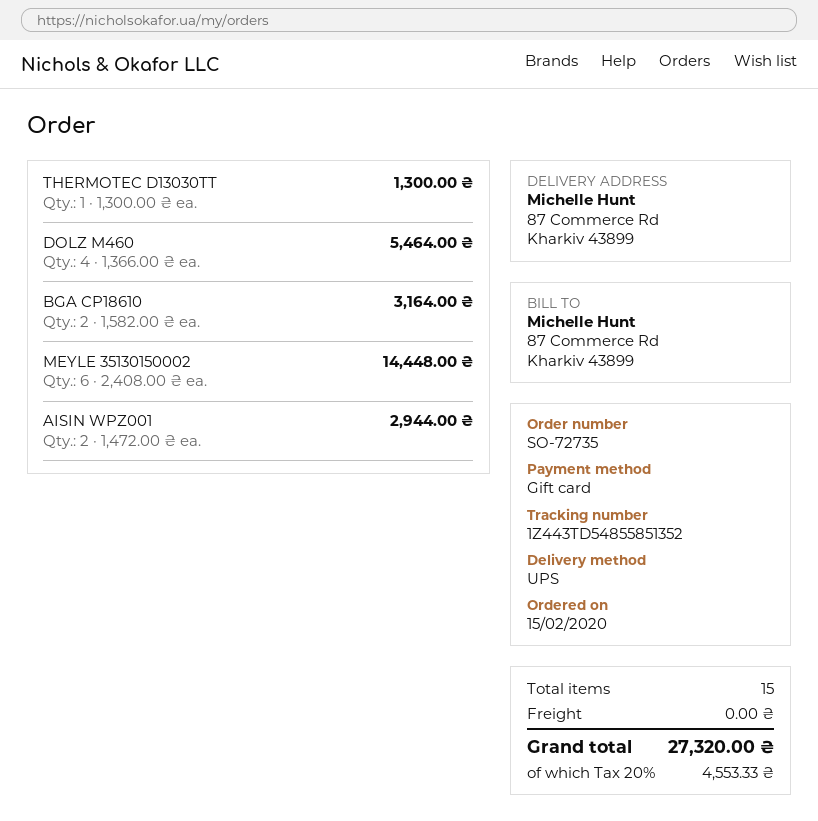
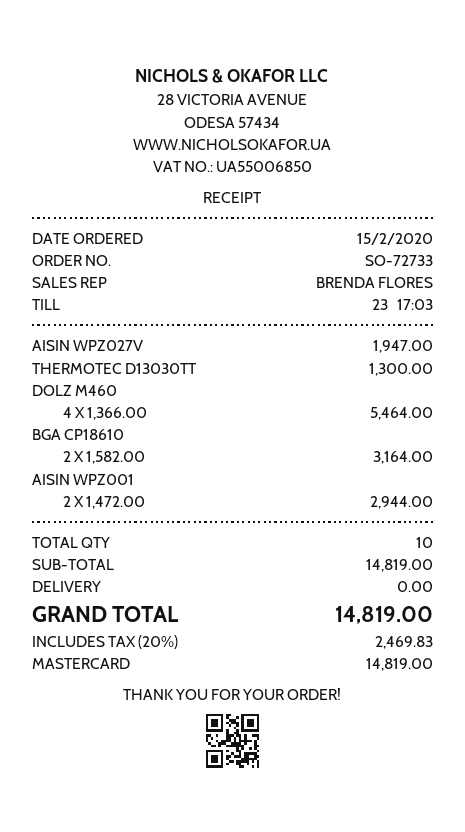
order number: SO-72735 -> SO-72733
payment method: gift card -> Mastercard
MEYLE 35130150002: 6 x 2408.00 = 14448.00 -> none
AISIN WPZ027V: none -> 1 x 1947.00 = 1947.00
total quantity: 15 -> 10
tax: 20% = 4553.33 -> 20% = 2469.83
total: 27320.00 -> 14819.00

